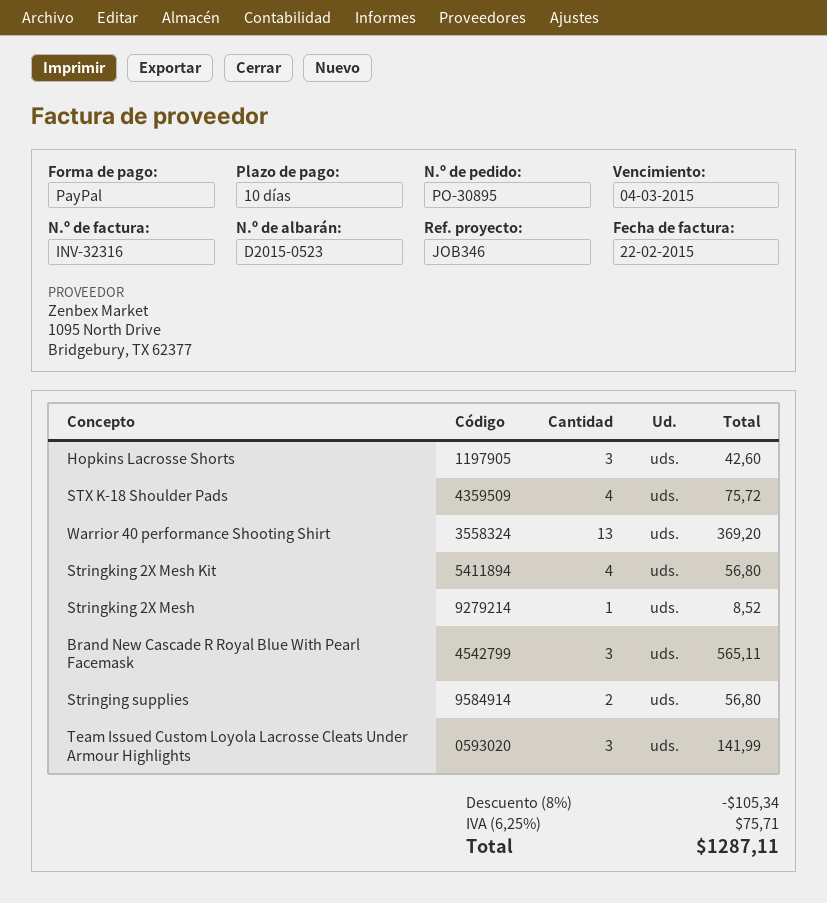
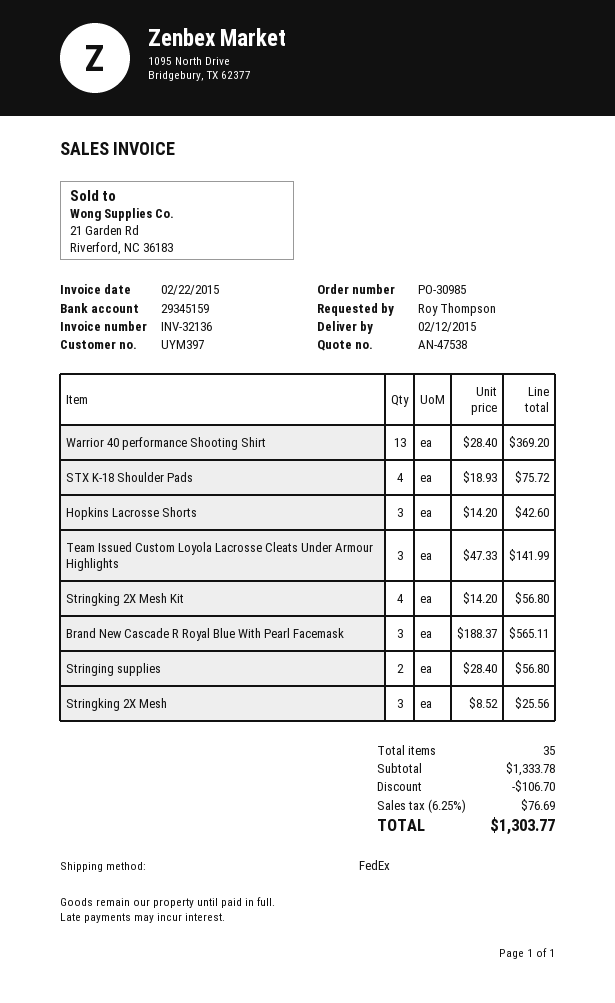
order number: PO-30895 -> PO-30985
invoice number: INV-32316 -> INV-32136
Stringking 2X Mesh: 1 for 8.52 -> 3 for 25.56
discount: 105.34 -> 106.70
tax: 6.25% = 75.71 -> 6.25% = 76.69
total: 1287.11 -> 1303.77

